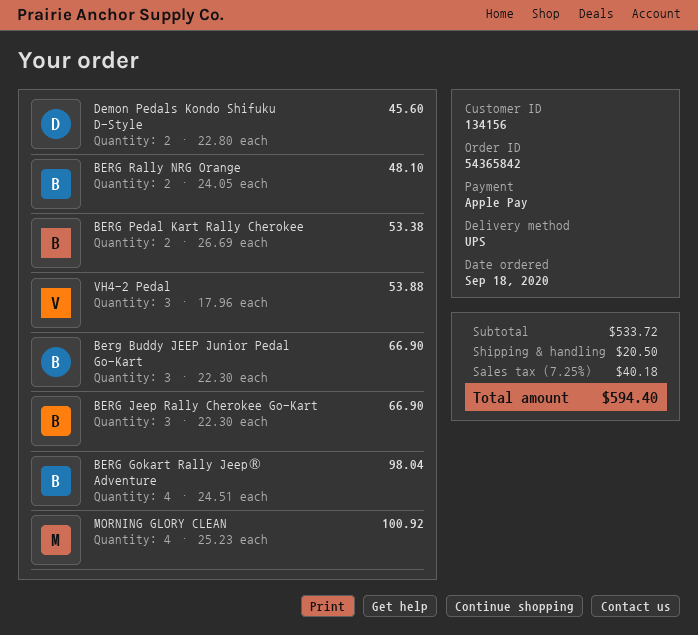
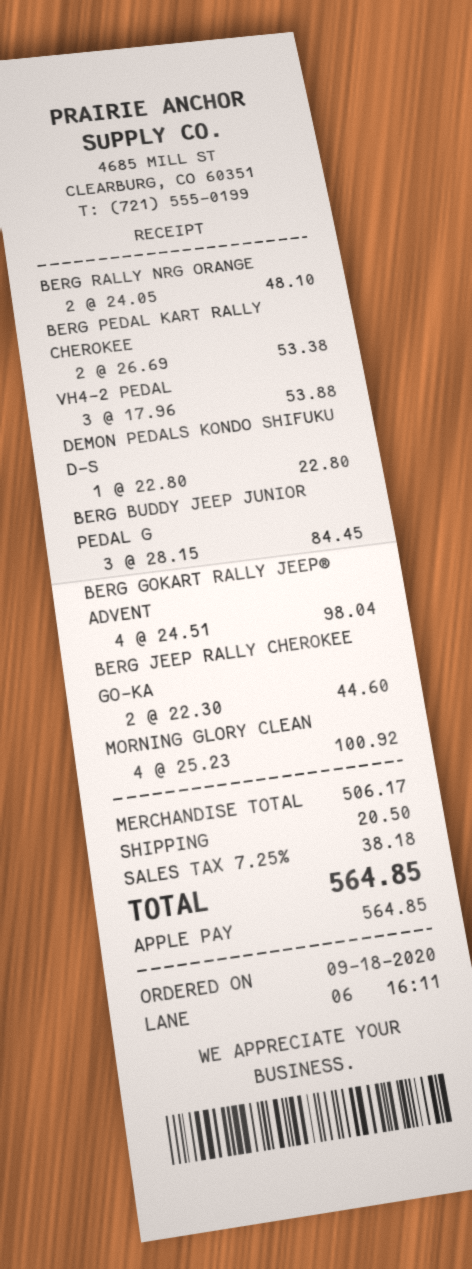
Demon Pedals Kondo Shifuku D-Style: 2 x 22.80 = 45.60 -> 1 x 22.80 = 22.80
Berg Buddy JEEP Junior Pedal Go-Kart: 3 x 22.30 = 66.90 -> 3 x 28.15 = 84.45
BERG Jeep Rally Cherokee Go-Kart: 3 x 22.30 = 66.90 -> 2 x 22.30 = 44.60
subtotal: 533.72 -> 506.17
tax: 7.25% = 40.18 -> 7.25% = 38.18
total: 594.40 -> 564.85

